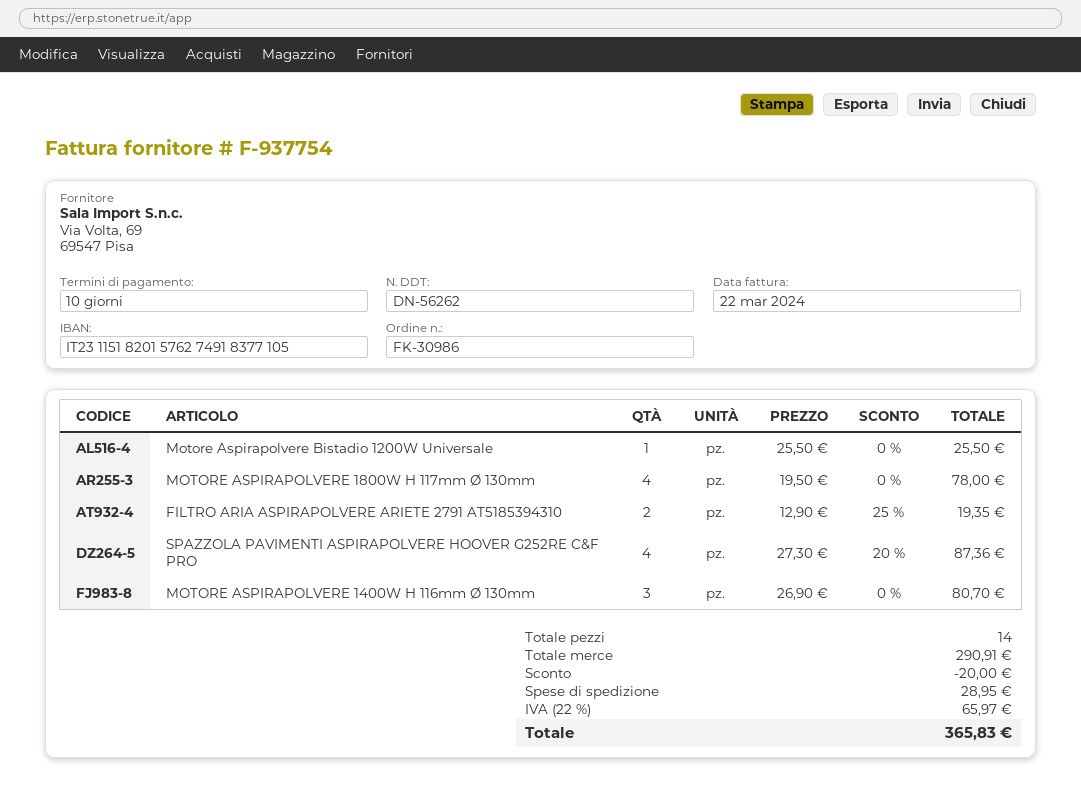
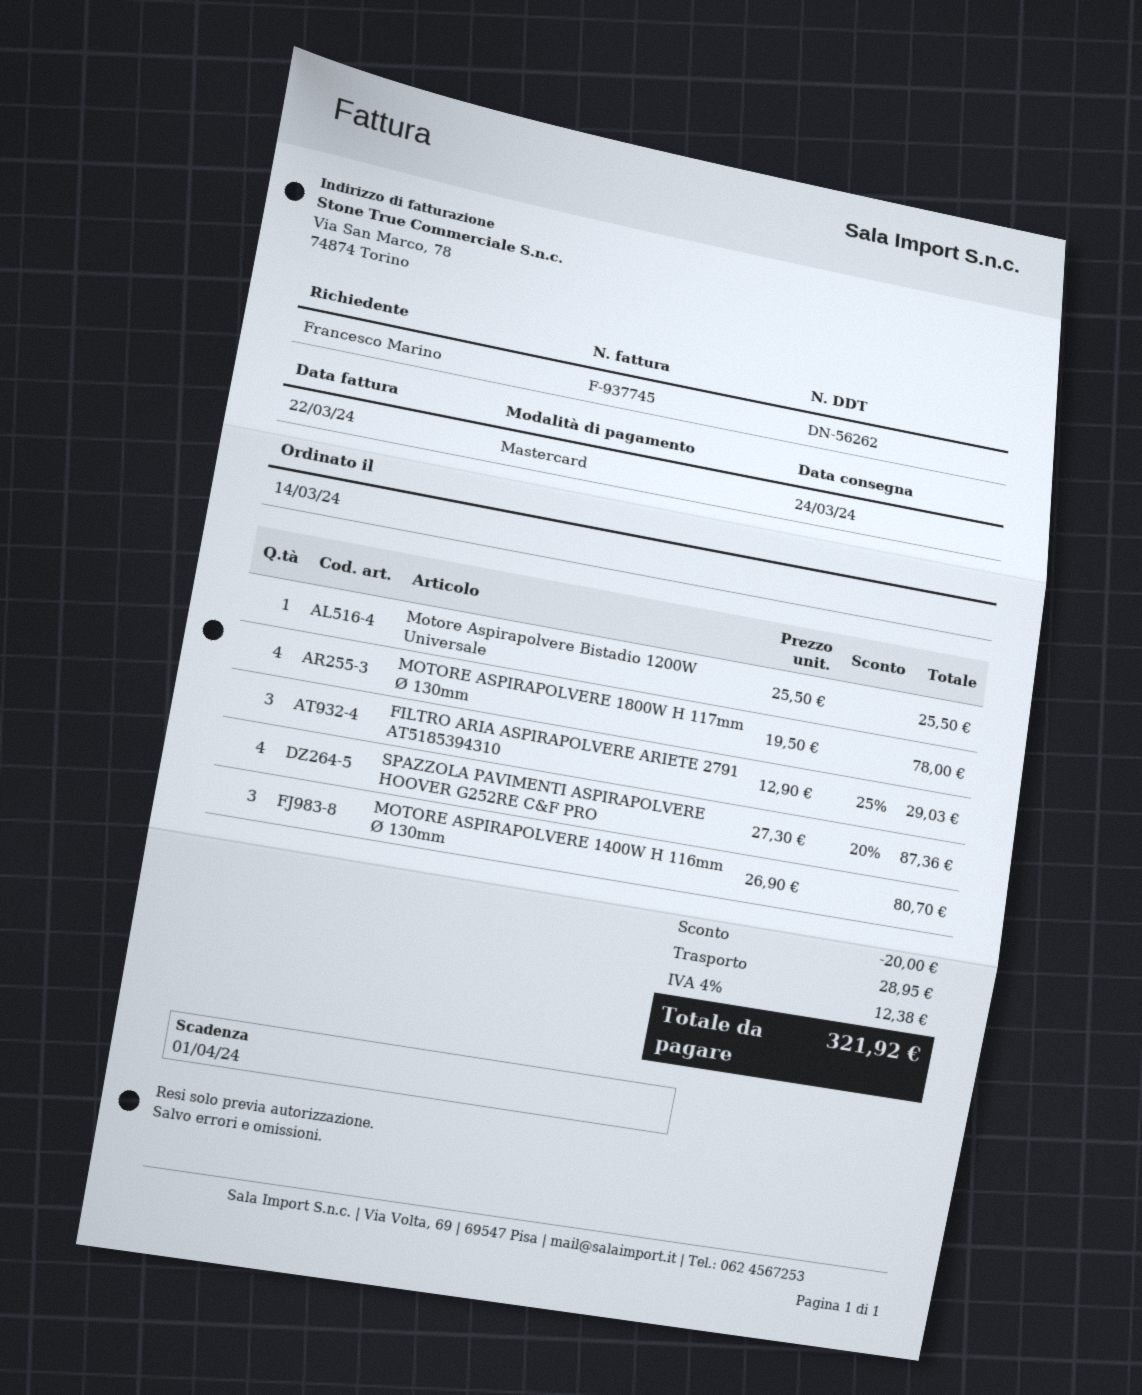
invoice number: F-937754 -> F-937745
FILTRO ARIA ASPIRAPOLVERE ARIETE 2791 AT5185394310: 2 x 12.90 - 25% = 19.35 -> 3 x 12.90 - 25% = 29.03
tax: 22% = 65.97 -> 4% = 12.38
total: 365.83 -> 321.92

